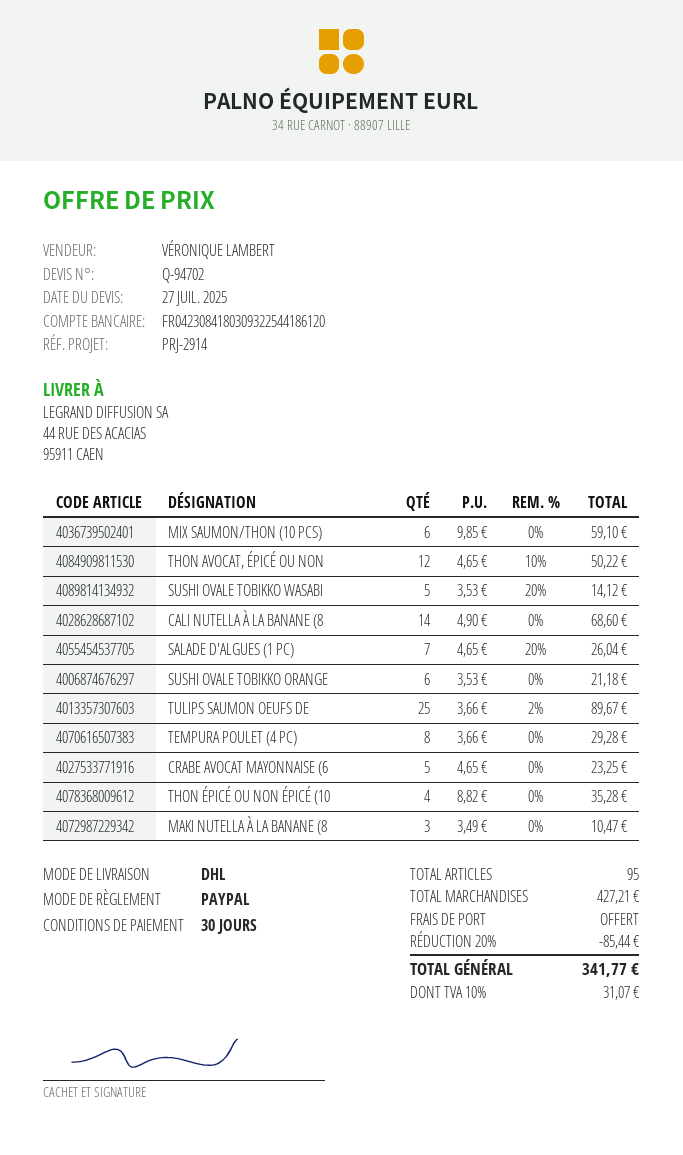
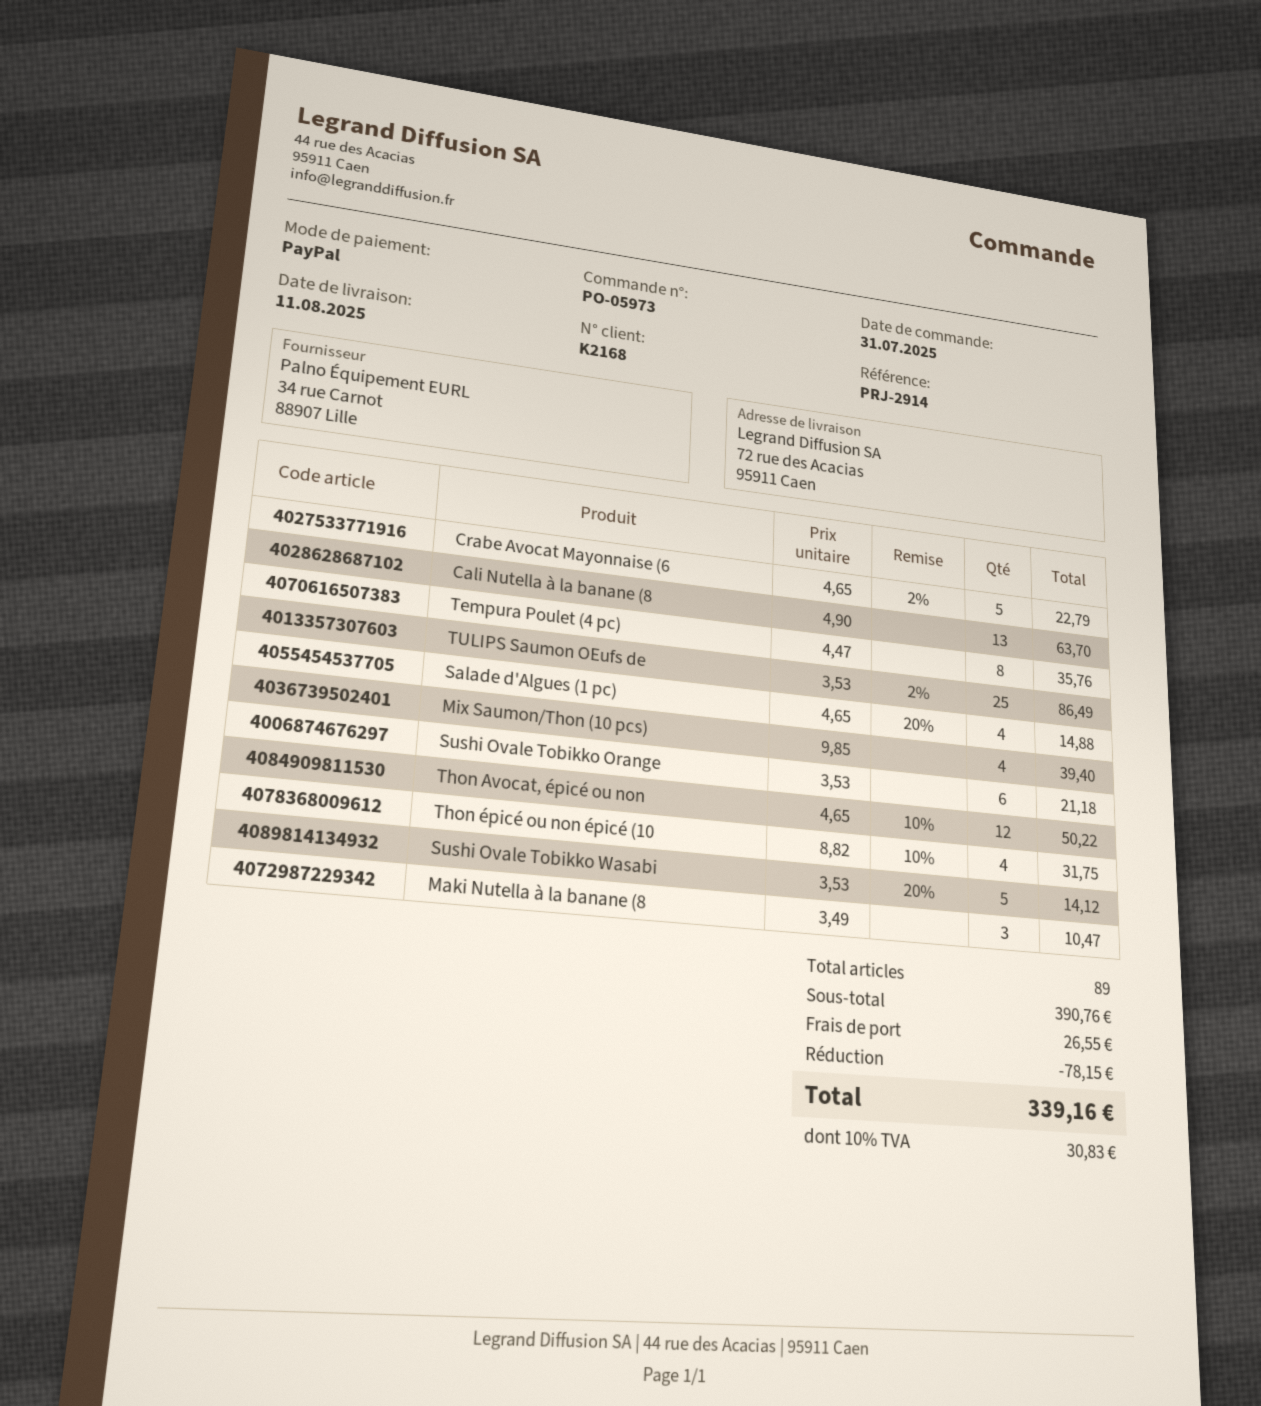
ship to: 44 RUE DES ACACIAS, 95911 CAEN -> 72 rue des Acacias, 95911 Caen
MIX SAUMON/THON (10 PCS): 6 x 9.85 = 59.10 -> 4 x 9.85 = 39.40
CALI NUTELLA À LA BANANE (8: 14 x 4.90 = 68.60 -> 13 x 4.90 = 63.70
SALADE D'ALGUES (1 PC): 7 x 4.65 - 20% = 26.04 -> 4 x 4.65 - 20% = 14.88
TULIPS SAUMON OEUFS DE: 25 x 3.66 - 2% = 89.67 -> 25 x 3.53 - 2% = 86.49
TEMPURA POULET (4 PC): 8 x 3.66 = 29.28 -> 8 x 4.47 = 35.76
CRABE AVOCAT MAYONNAISE (6: 5 x 4.65 = 23.25 -> 5 x 4.65 - 2% = 22.79
THON ÉPICÉ OU NON ÉPICÉ (10: 4 x 8.82 = 35.28 -> 4 x 8.82 - 10% = 31.75
total quantity: 95 -> 89
subtotal: 427.21 -> 390.76
discount: 85.44 -> 78.15
shipping: 0.00 -> 26.55
tax: 10% = 31.07 -> 10% = 30.83
total: 341.77 -> 339.16

